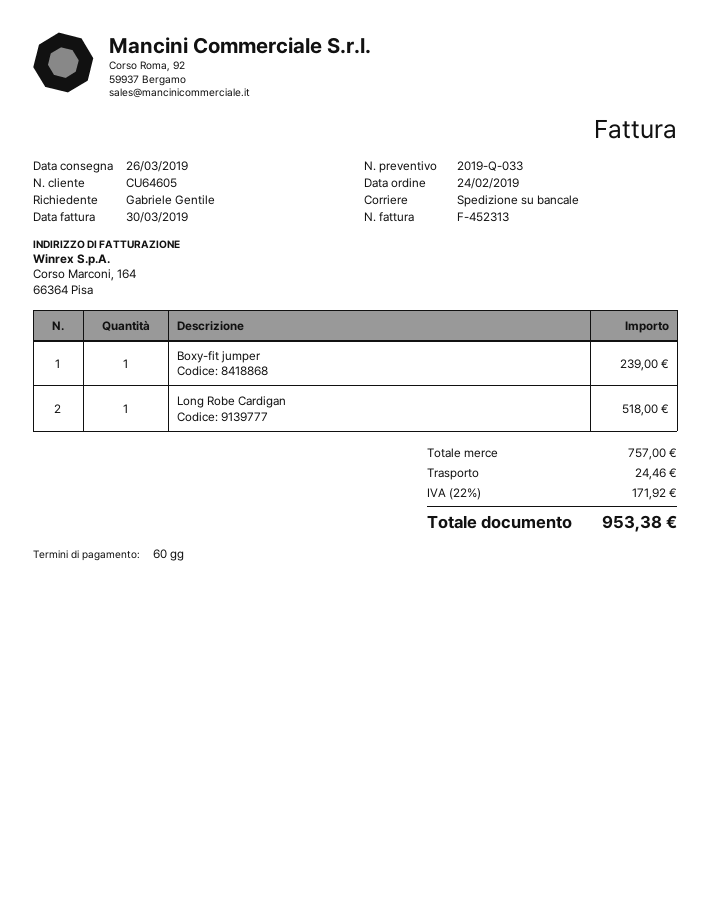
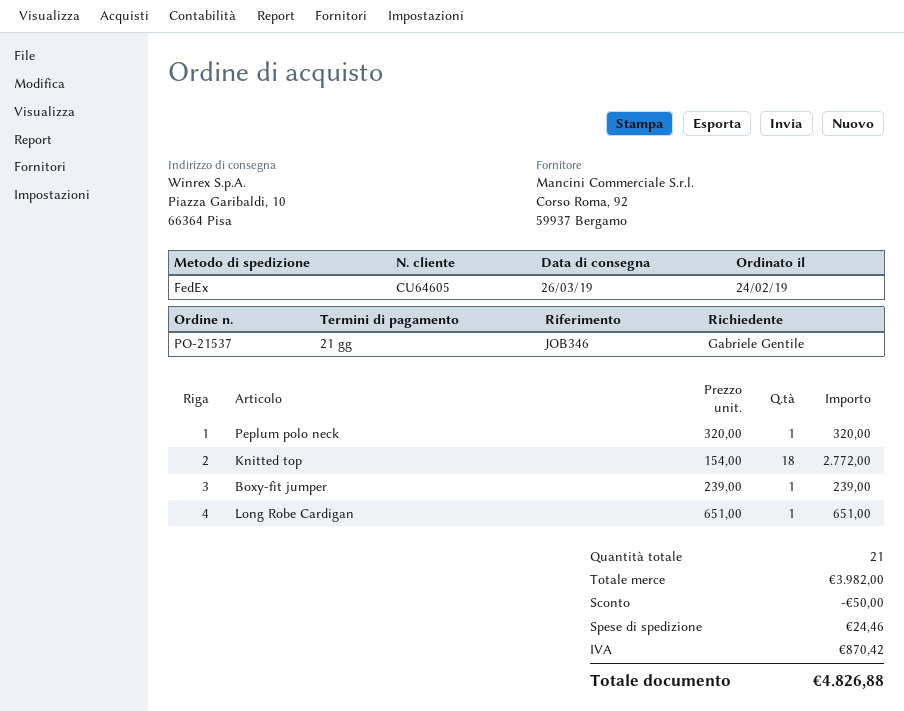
payment terms: 60 days -> 21 days
shipping method: pallet freight -> FedEx
Long Robe Cardigan: 1 for 518.00 -> 1 for 651.00
Peplum polo neck: none -> 1 for 320.00
Knitted top: none -> 18 for 2772.00
subtotal: 757.00 -> 3982.00
discount: none -> 50.00
tax: 171.92 -> 870.42
total: 953.38 -> 4826.88

